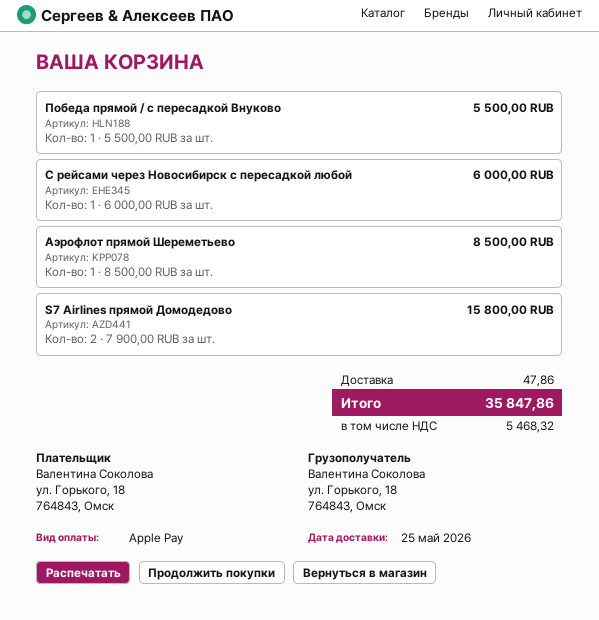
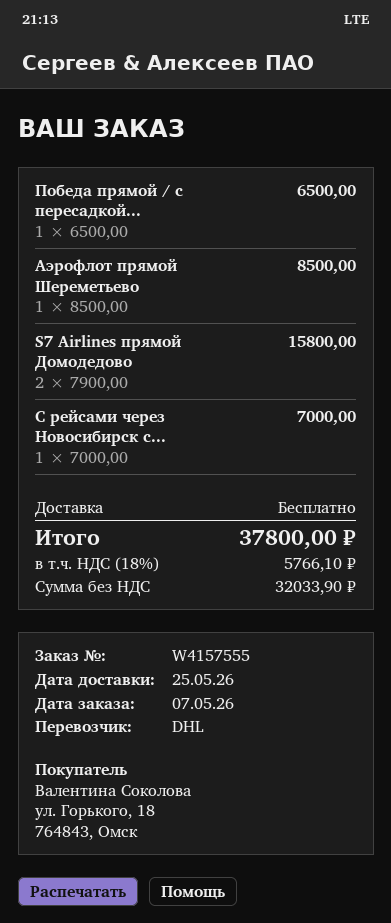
Победа прямой / с пересадкой Внуково: 1 x 5500.00 = 5500.00 -> 1 x 6500.00 = 6500.00
С рейсами через Новосибирск с пересадкой любой: 1 x 6000.00 = 6000.00 -> 1 x 7000.00 = 7000.00
shipping: 47.86 -> 0.00
tax: 5468.32 -> 5766.10
total: 35847.86 -> 37800.00

